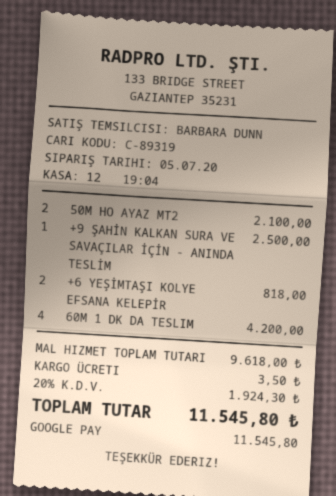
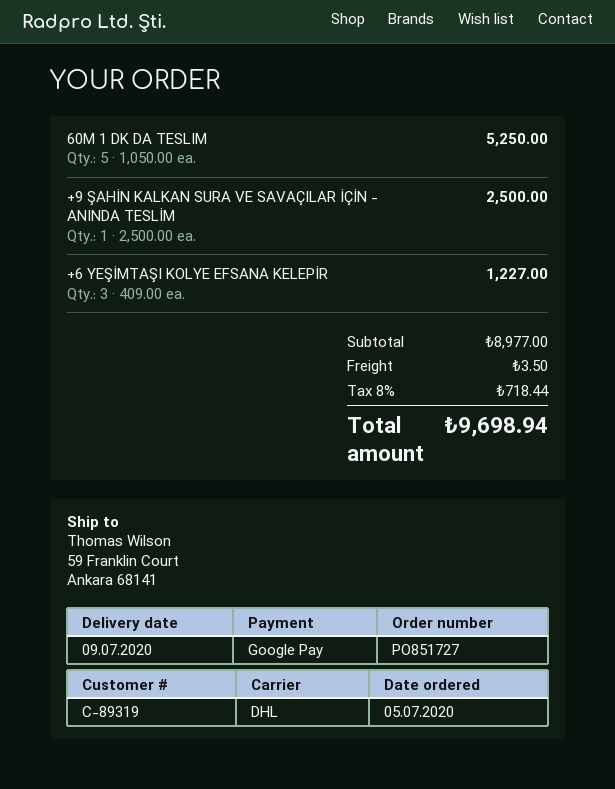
50M HO AYAZ MT2: 2 for 2100.00 -> none
+6 YEŞİMTAŞI KOLYE EFSANA KELEPİR: 2 for 818.00 -> 3 for 1227.00
60M 1 DK DA TESLIM: 4 for 4200.00 -> 5 for 5250.00
subtotal: 9618.00 -> 8977.00
tax: 20% = 1924.30 -> 8% = 718.44
total: 11545.80 -> 9698.94

